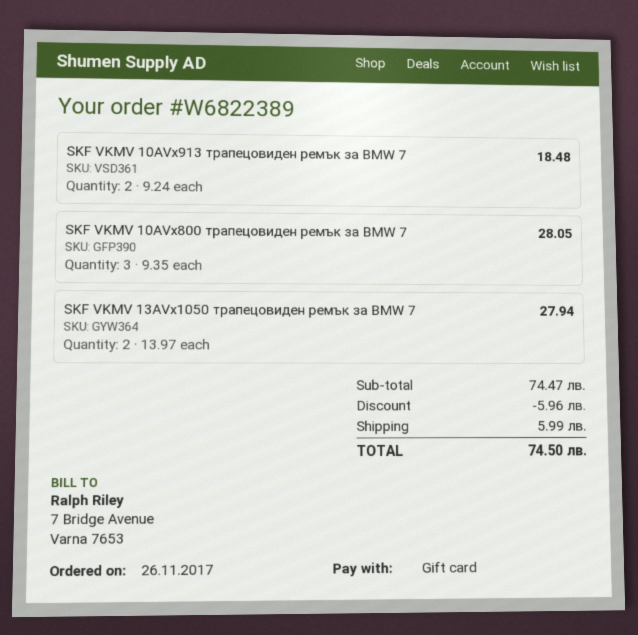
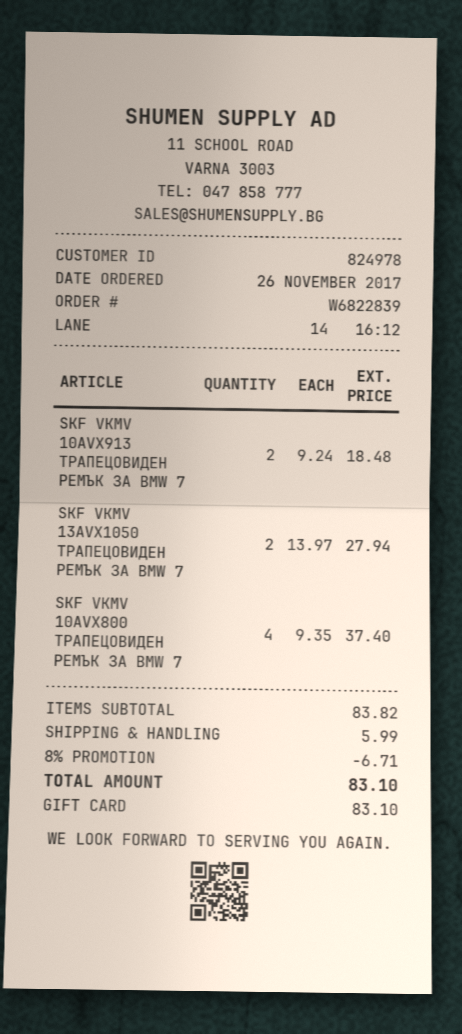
order number: W6822389 -> W6822839
SKF VKMV 10AVx800 трапецовиден ремък за BMW 7: 3 x 9.35 = 28.05 -> 4 x 9.35 = 37.40
subtotal: 74.47 -> 83.82
discount: 5.96 -> 6.71
total: 74.50 -> 83.10

